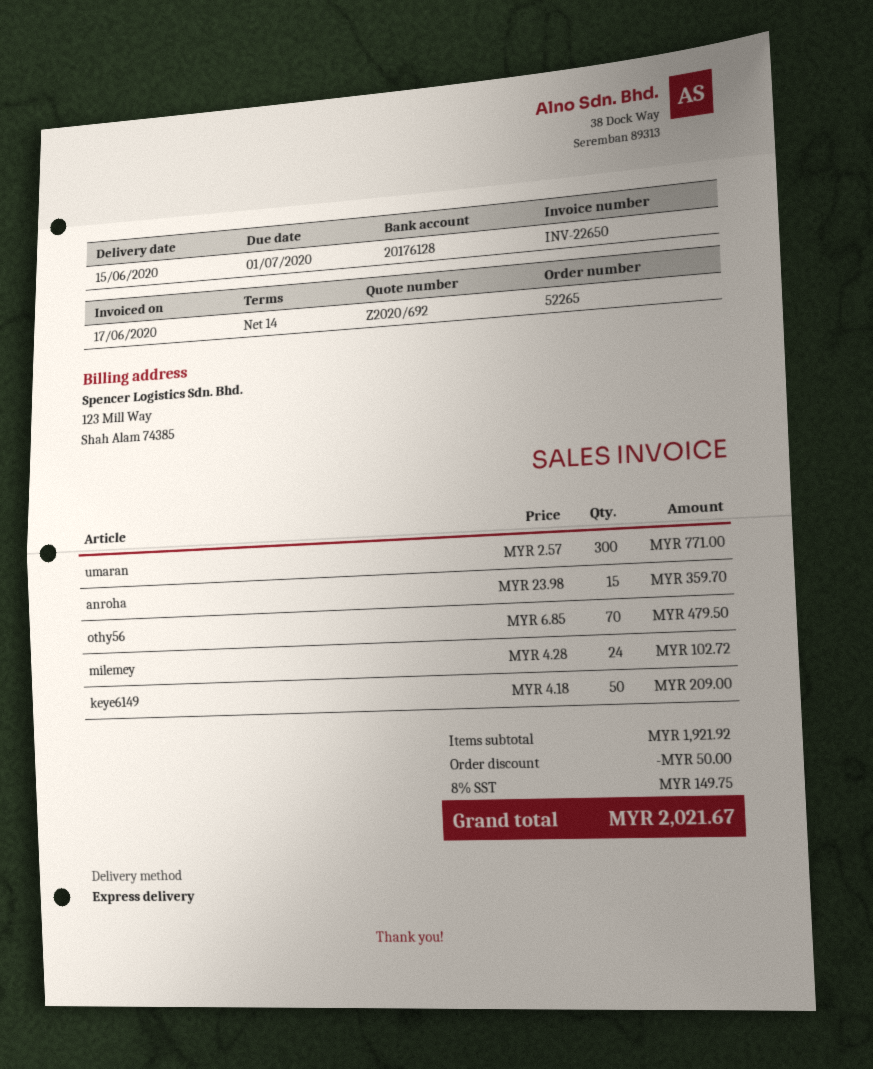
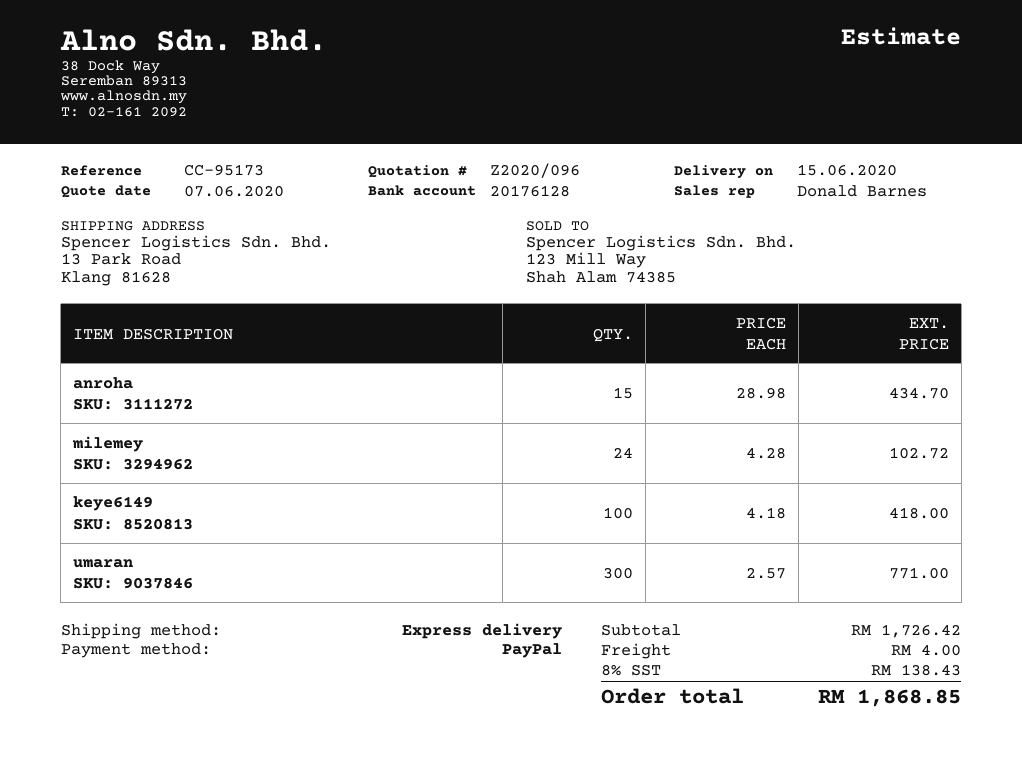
quote number: Z2020/692 -> Z2020/096
anroha: 15 x 23.98 = 359.70 -> 15 x 28.98 = 434.70
othy56: 70 x 6.85 = 479.50 -> none
keye6149: 50 x 4.18 = 209.00 -> 100 x 4.18 = 418.00
subtotal: 1921.92 -> 1726.42
discount: 50.00 -> none
shipping: none -> 4.00
tax: 8% = 149.75 -> 8% = 138.43
total: 2021.67 -> 1868.85

